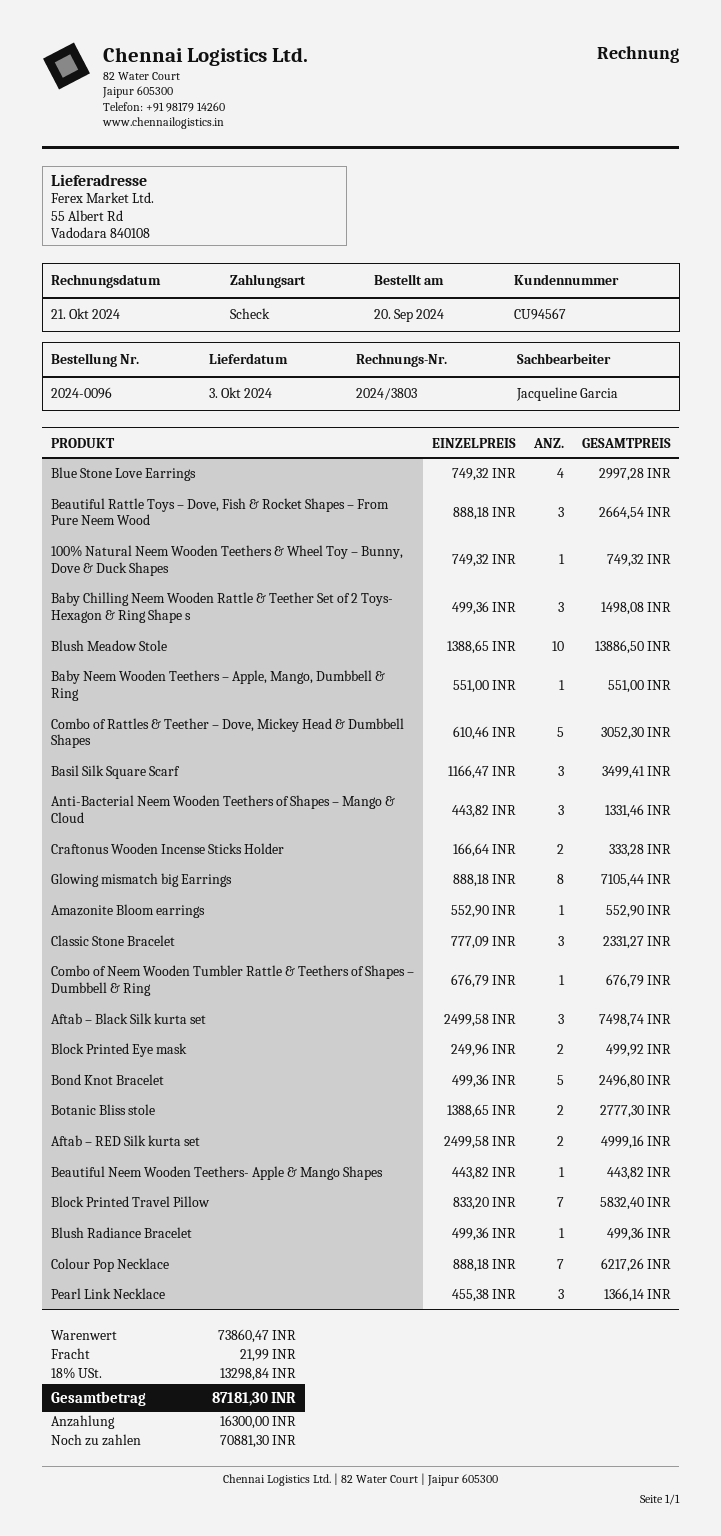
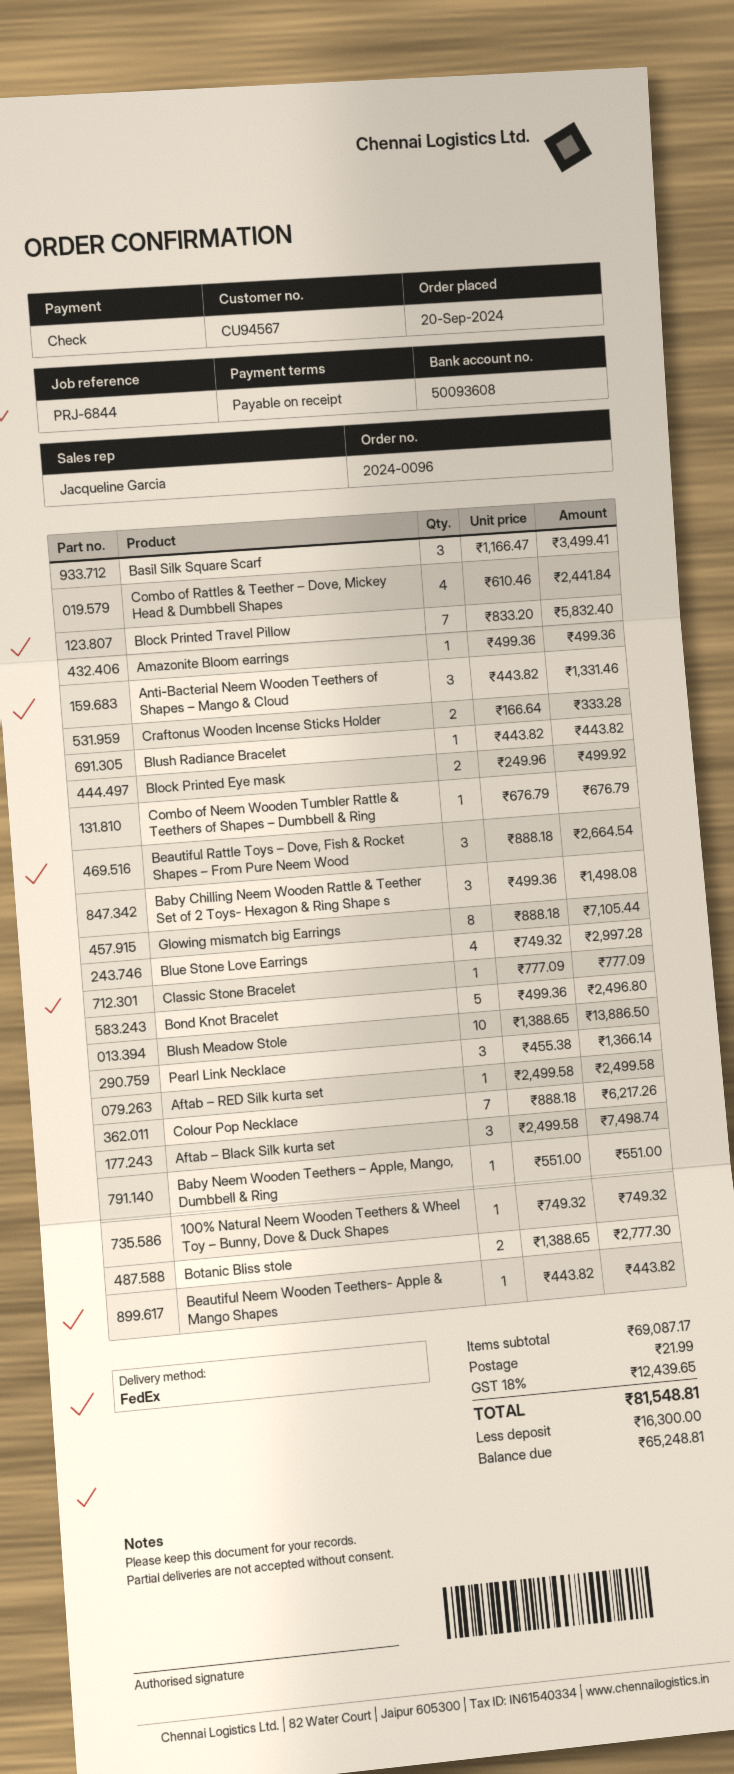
Combo of Rattles & Teether – Dove, Mickey Head & Dumbbell Shapes: 5 x 610.46 = 3052.30 -> 4 x 610.46 = 2441.84
Amazonite Bloom earrings: 1 x 552.90 = 552.90 -> 1 x 499.36 = 499.36
Classic Stone Bracelet: 3 x 777.09 = 2331.27 -> 1 x 777.09 = 777.09
Aftab – RED Silk kurta set: 2 x 2499.58 = 4999.16 -> 1 x 2499.58 = 2499.58
Blush Radiance Bracelet: 1 x 499.36 = 499.36 -> 1 x 443.82 = 443.82
subtotal: 73860.47 -> 69087.17
tax: 18% = 13298.84 -> 18% = 12439.65
total: 87181.30 -> 81548.81
balance: 70881.30 -> 65248.81

